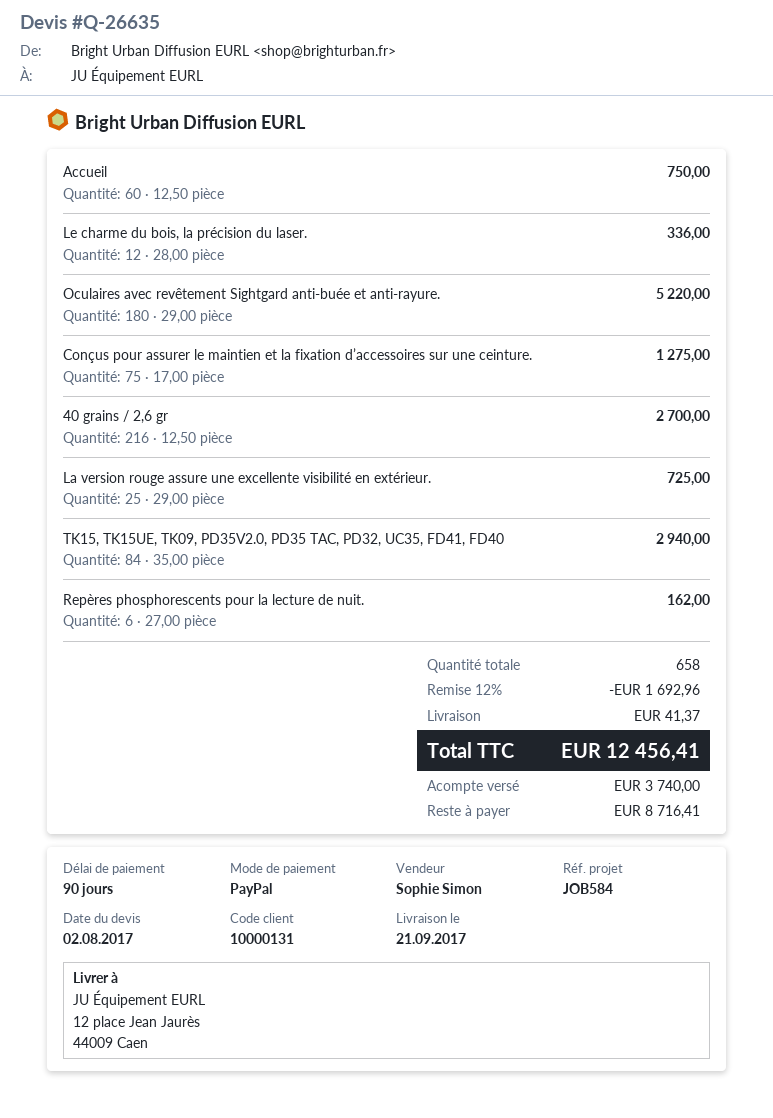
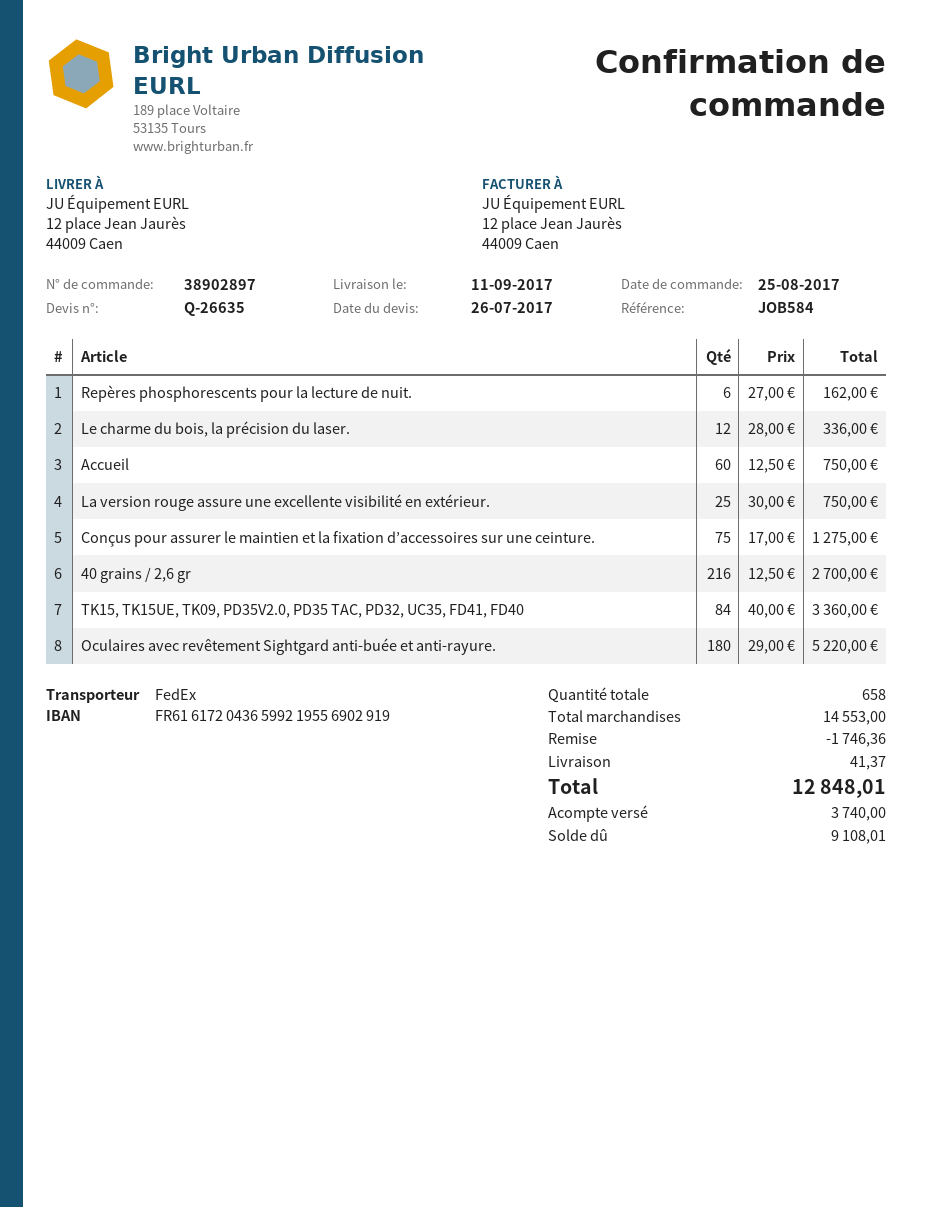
quote date: 2017-08-02 -> 2017-07-26
delivery date: 2017-09-21 -> 2017-09-11
La version rouge assure une excellente visibilité en extérieur.: 25 x 29.00 = 725.00 -> 25 x 30.00 = 750.00
TK15, TK15UE, TK09, PD35V2.0, PD35 TAC, PD32, UC35, FD41, FD40: 84 x 35.00 = 2940.00 -> 84 x 40.00 = 3360.00
discount: 1692.96 -> 1746.36
total: 12456.41 -> 12848.01
balance: 8716.41 -> 9108.01

